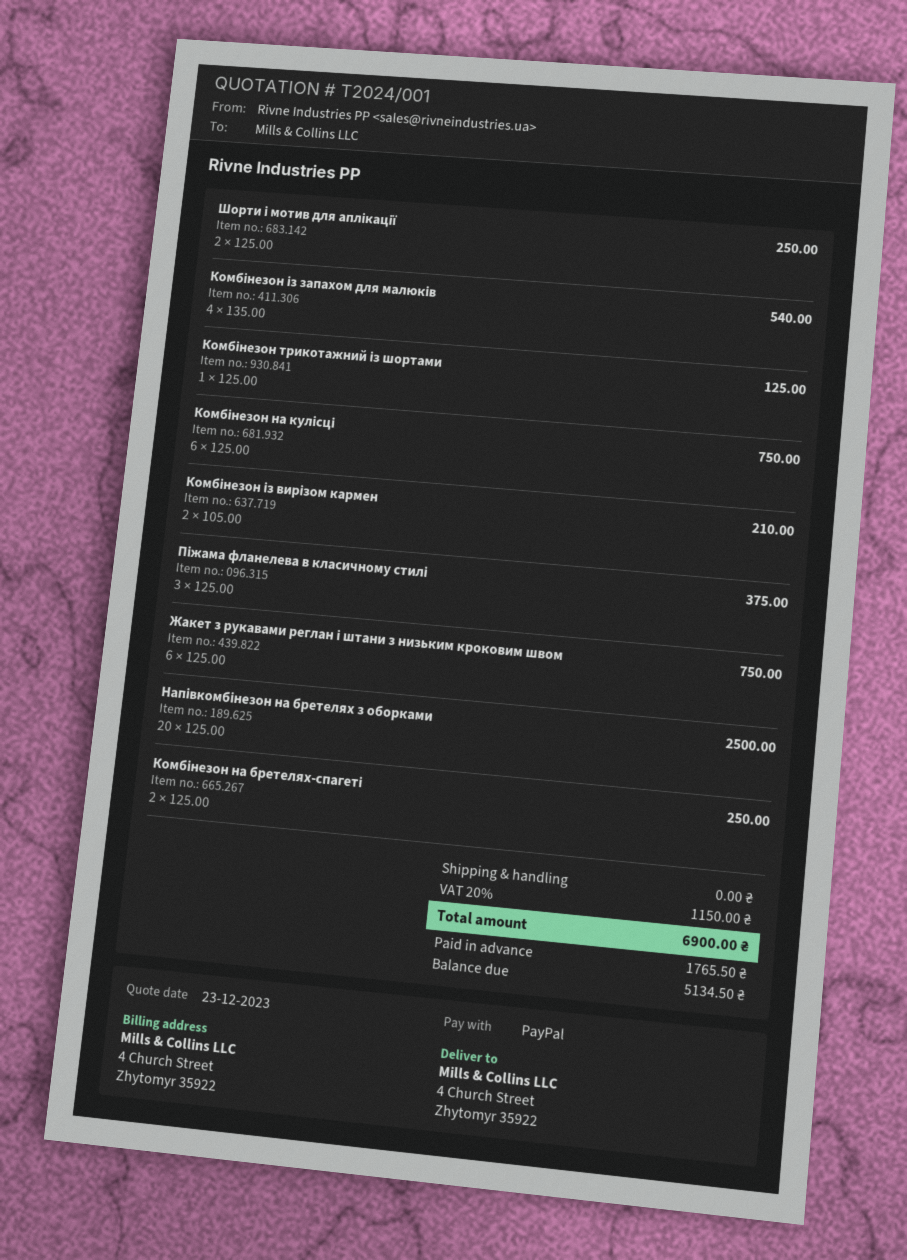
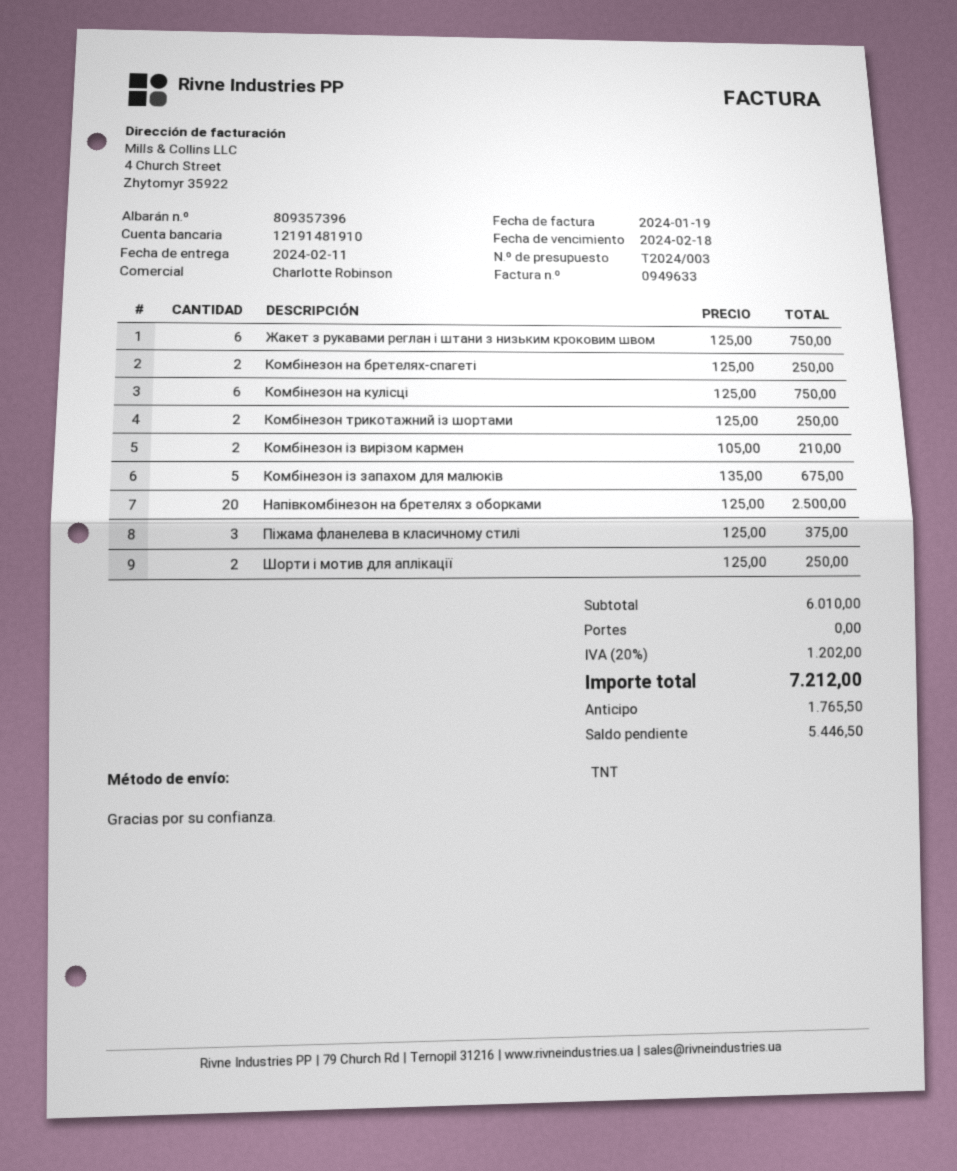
quote number: T2024/001 -> T2024/003
Комбінезон із запахом для малюків: 4 x 135.00 = 540.00 -> 5 x 135.00 = 675.00
Комбінезон трикотажний із шортами: 1 x 125.00 = 125.00 -> 2 x 125.00 = 250.00
tax: 20% = 1150.00 -> 20% = 1202.00
total: 6900.00 -> 7212.00
balance: 5134.50 -> 5446.50

